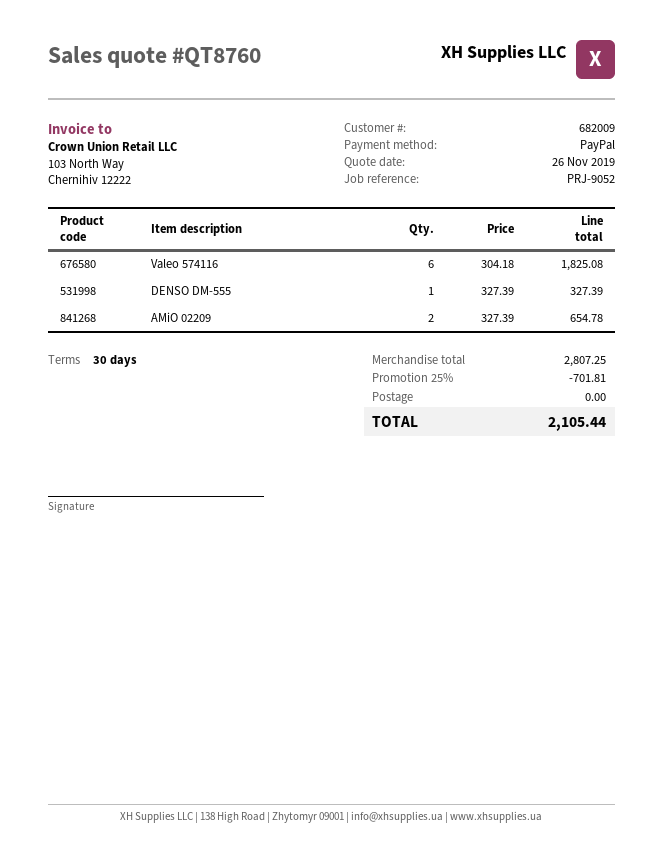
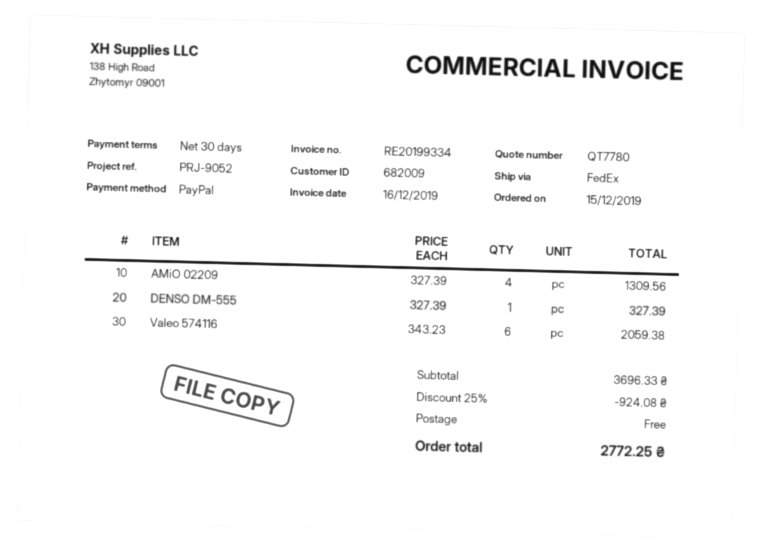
quote number: QT8760 -> QT7780
Valeo 574116: 6 x 304.18 = 1825.08 -> 6 x 343.23 = 2059.38
AMiO 02209: 2 x 327.39 = 654.78 -> 4 x 327.39 = 1309.56
subtotal: 2807.25 -> 3696.33
discount: 25% = 701.81 -> 25% = 924.08
total: 2105.44 -> 2772.25

